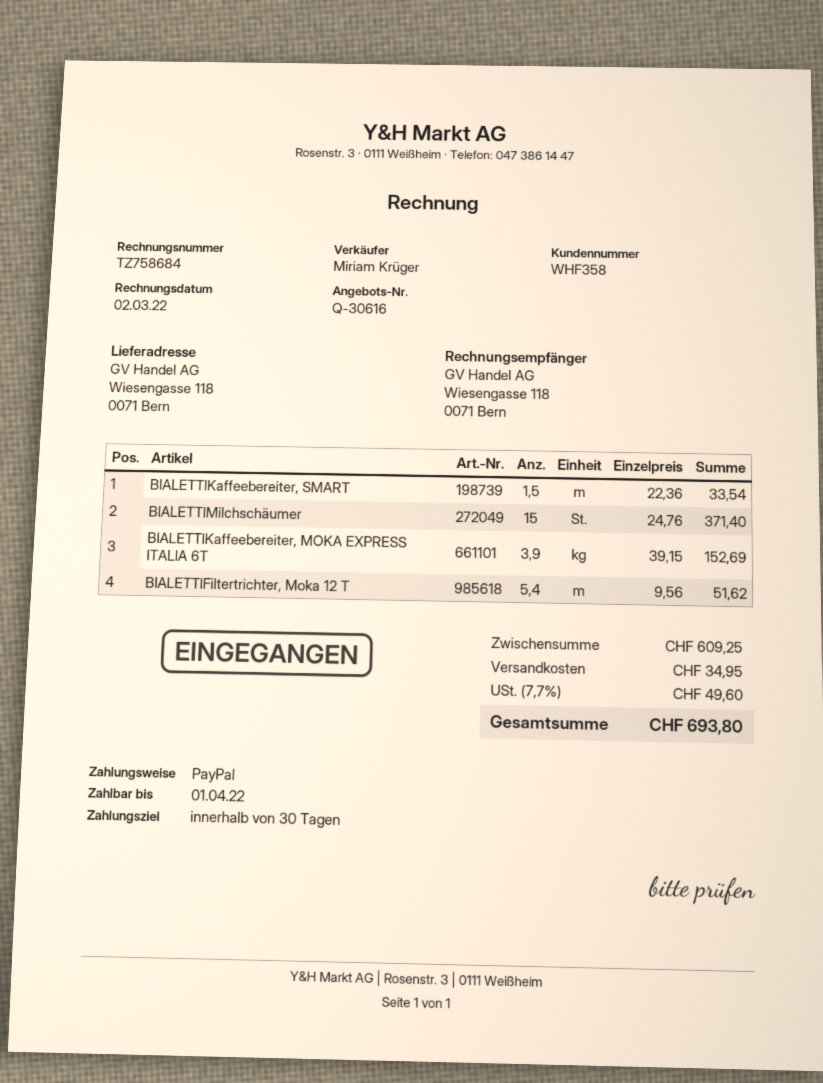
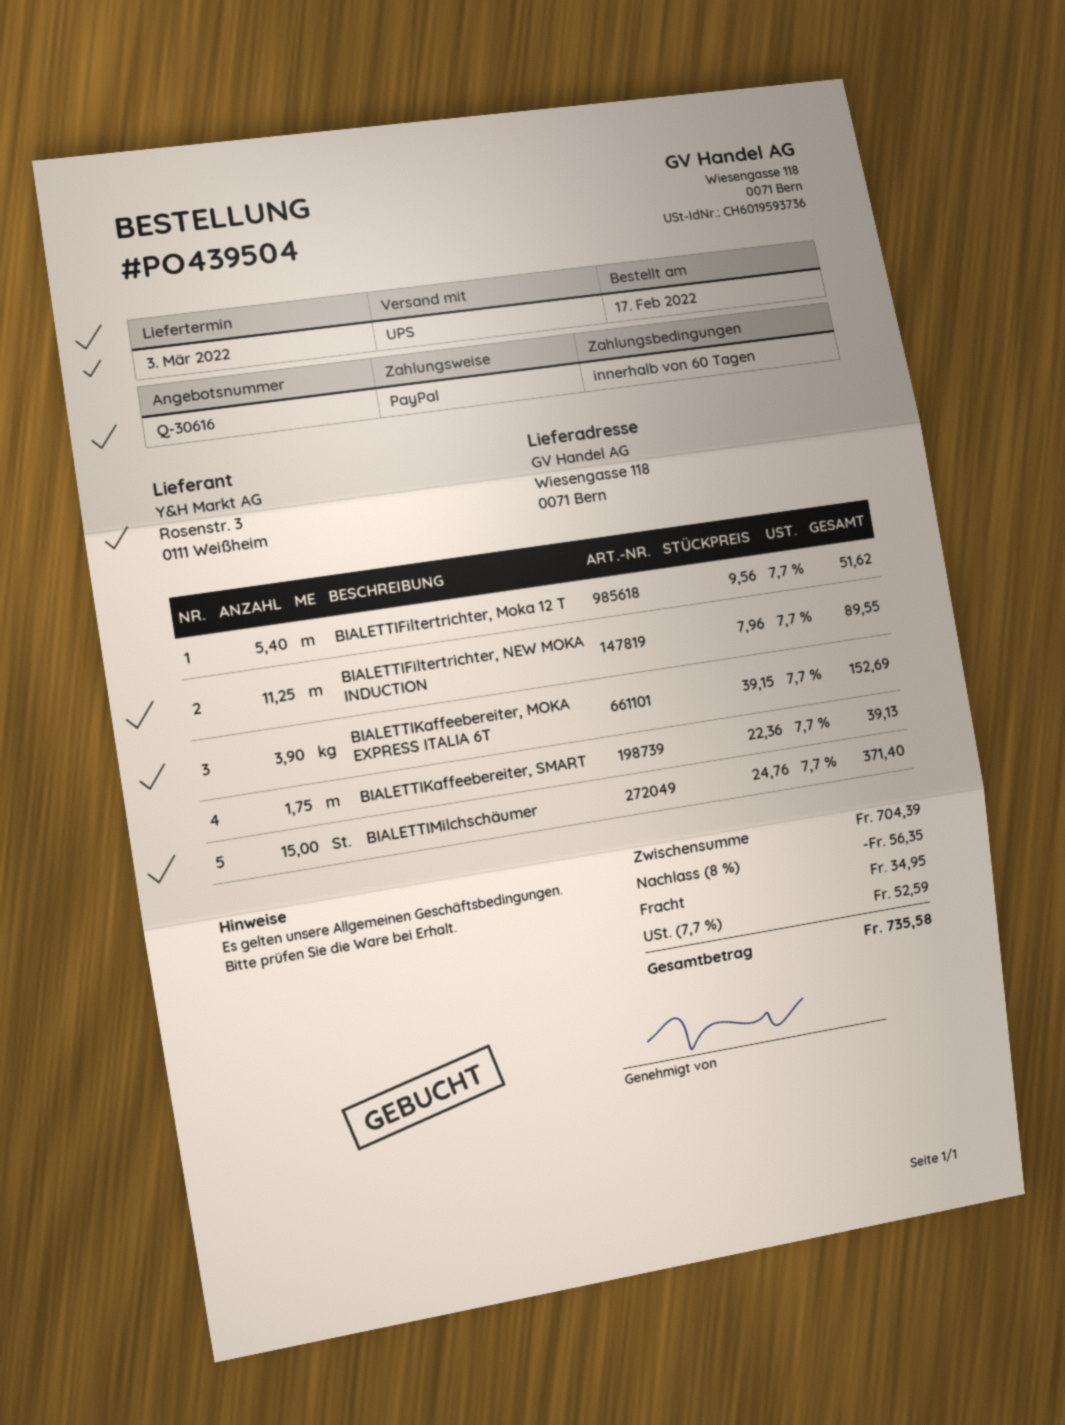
payment terms: 30 days -> 60 days
BIALETTIKaffeebereiter, SMART: 1.5 x 22.36 = 33.54 -> 1.75 x 22.36 = 39.13
BIALETTIFiltertrichter, NEW MOKA INDUCTION: none -> 11.25 x 7.96 = 89.55
subtotal: 609.25 -> 704.39
discount: none -> 8% = 56.35
tax: 7.7% = 49.60 -> 7.7% = 52.59
total: 693.80 -> 735.58

